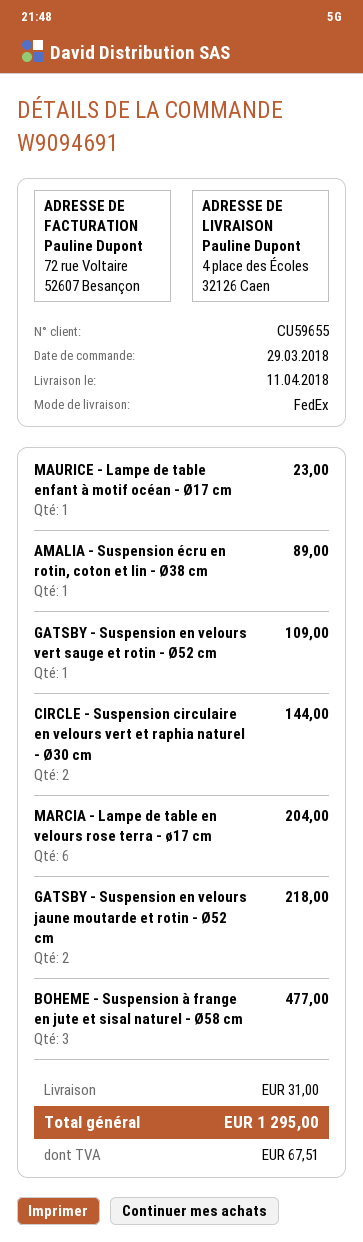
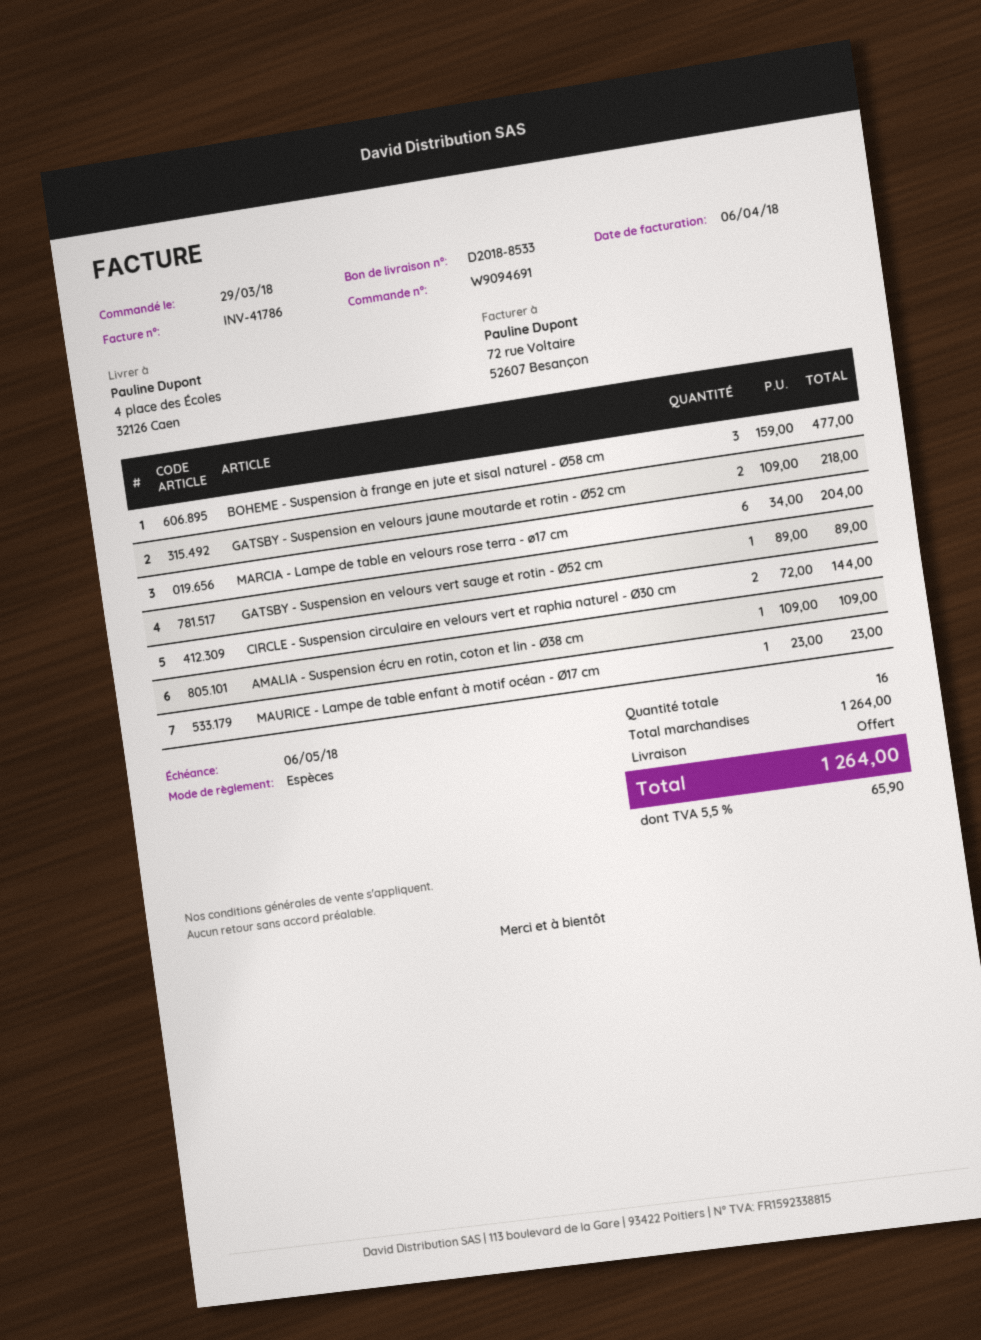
AMALIA - Suspension écru en rotin, coton et lin - Ø38 cm: 1 for 89.00 -> 1 for 109.00
GATSBY - Suspension en velours vert sauge et rotin - Ø52 cm: 1 for 109.00 -> 1 for 89.00
shipping: 31.00 -> 0.00
tax: 67.51 -> 65.90
total: 1295.00 -> 1264.00

